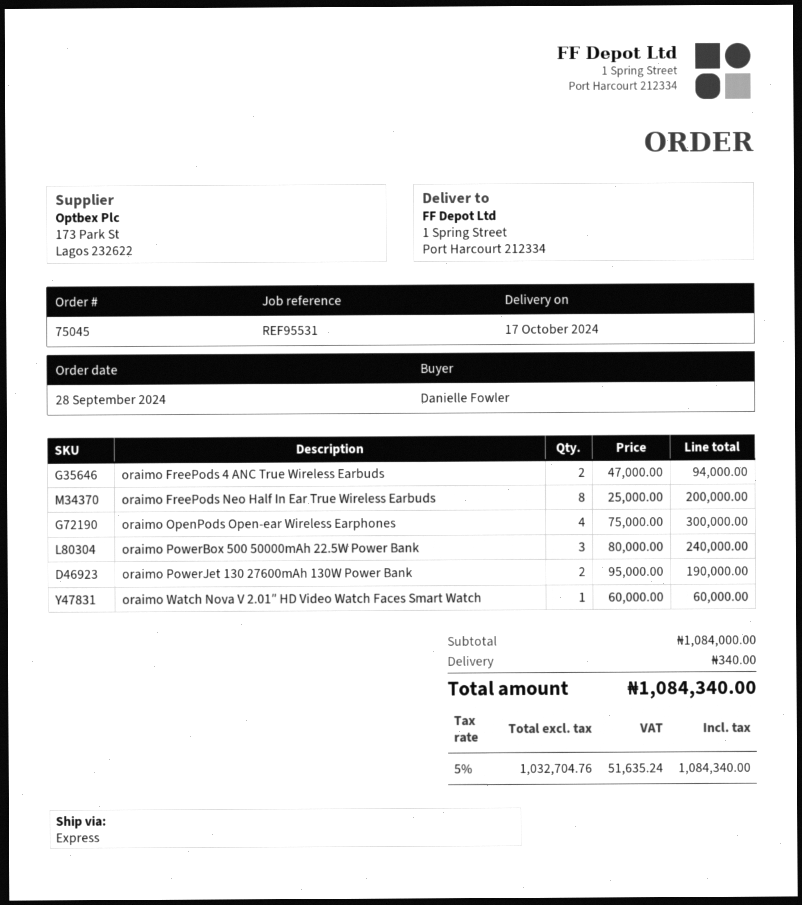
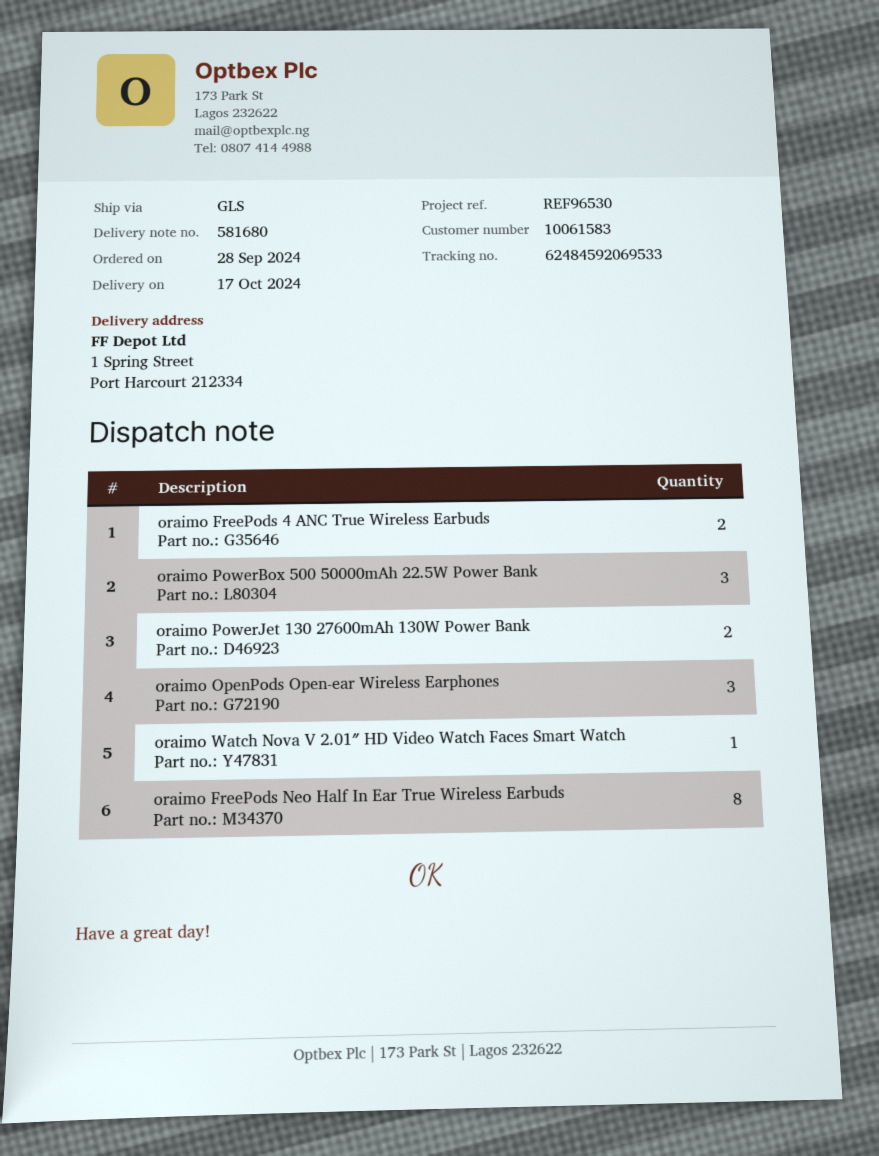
reference: REF95531 -> REF96530
shipping method: express -> GLS
oraimo OpenPods Open-ear Wireless Earphones: 4 -> 3

